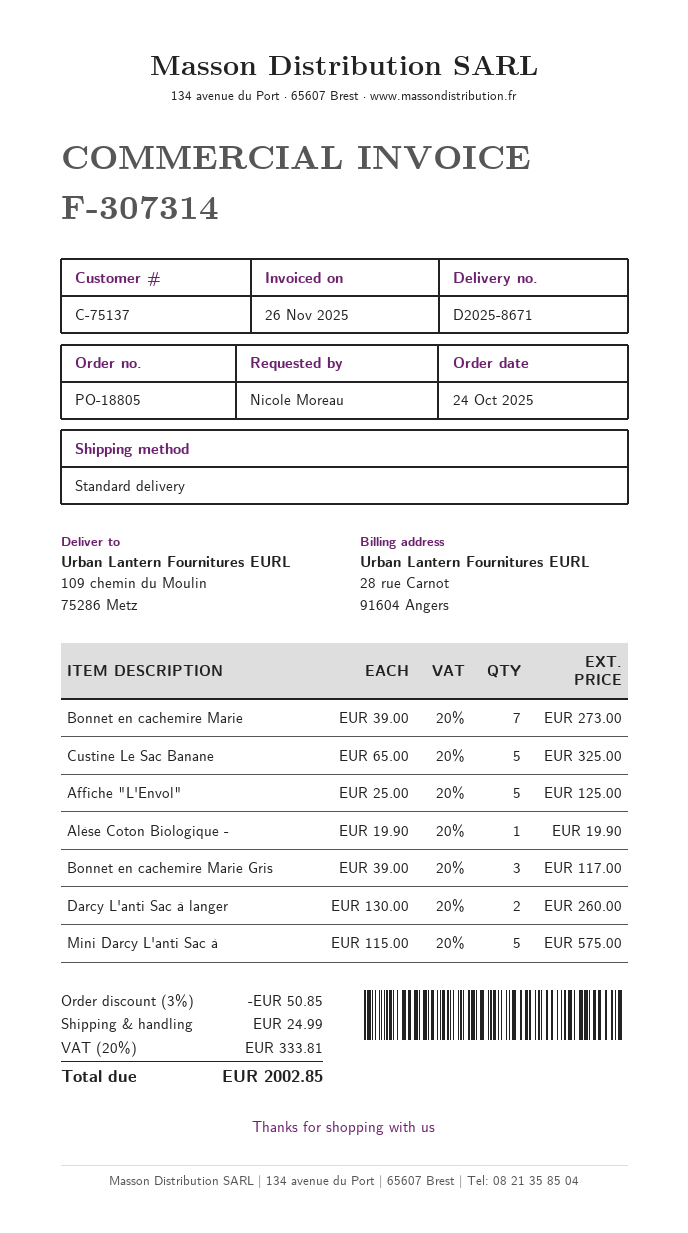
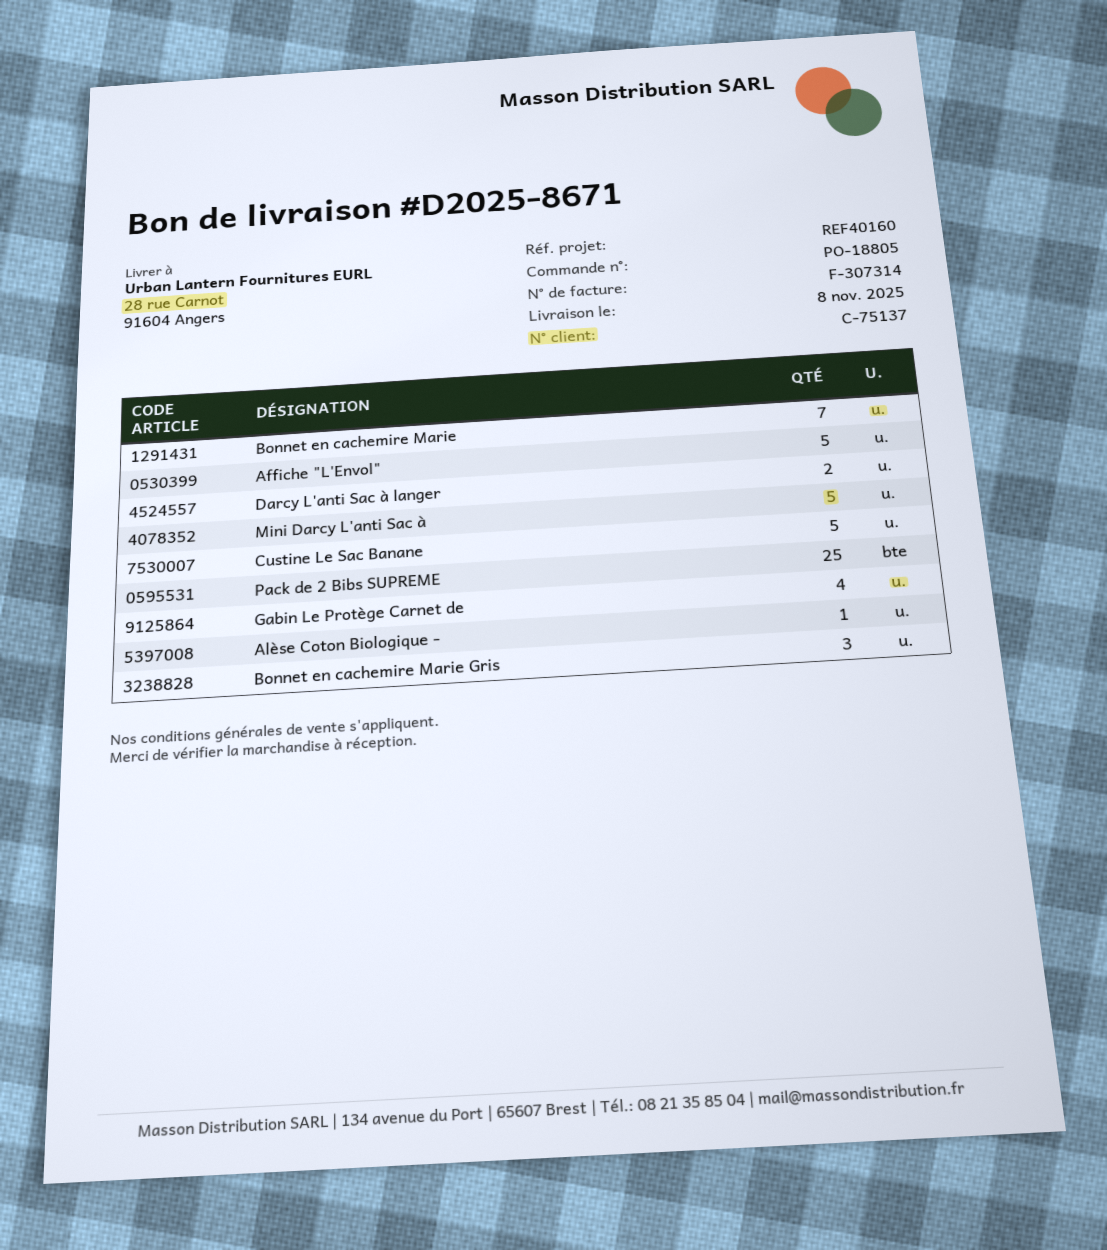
ship to: 109 chemin du Moulin, 75286 Metz -> 28 rue Carnot, 91604 Angers
Pack de 2 Bibs SUPREME: none -> 25
Gabin Le Protège Carnet de: none -> 4

